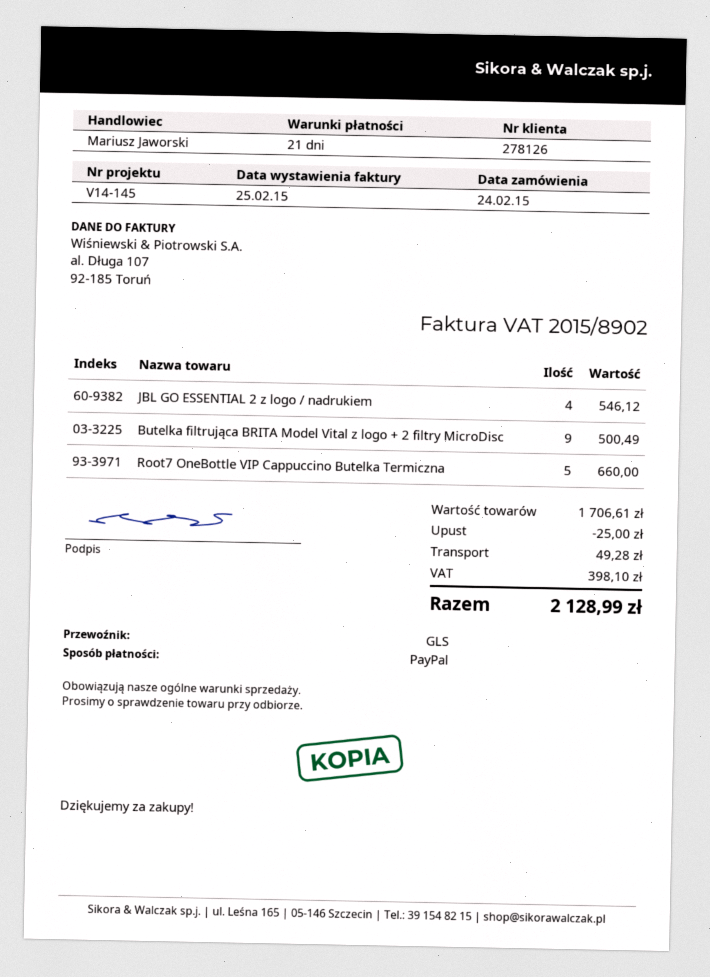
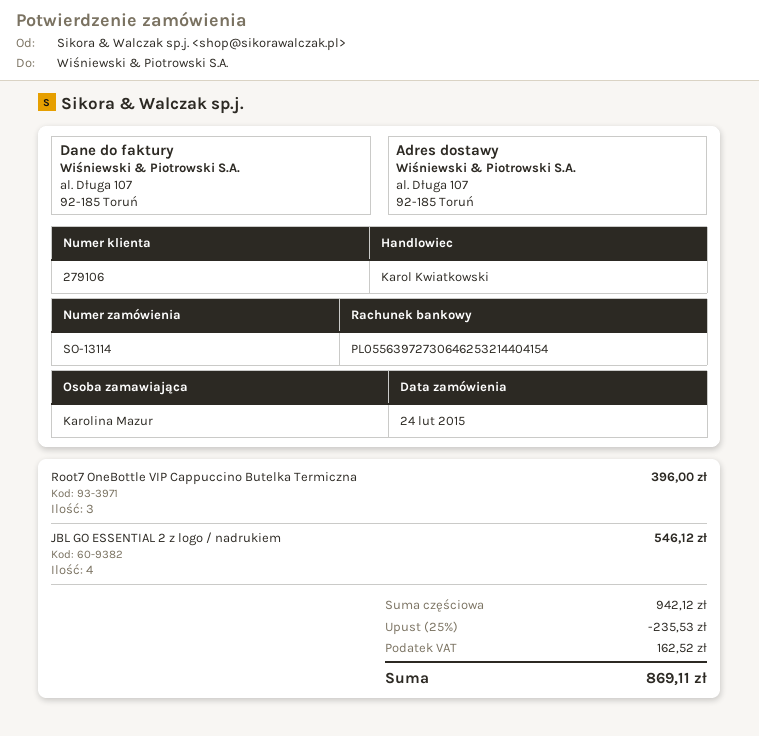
customer number: 278126 -> 279106
sales rep: Mariusz Jaworski -> Karol Kwiatkowski
Butelka filtrująca BRITA Model Vital z logo + 2 filtry MicroDisc: 9 for 500.49 -> none
Root7 OneBottle VIP Cappuccino Butelka Termiczna: 5 for 660.00 -> 3 for 396.00
subtotal: 1706.61 -> 942.12
discount: 25.00 -> 235.53
shipping: 49.28 -> none
tax: 398.10 -> 162.52
total: 2128.99 -> 869.11

